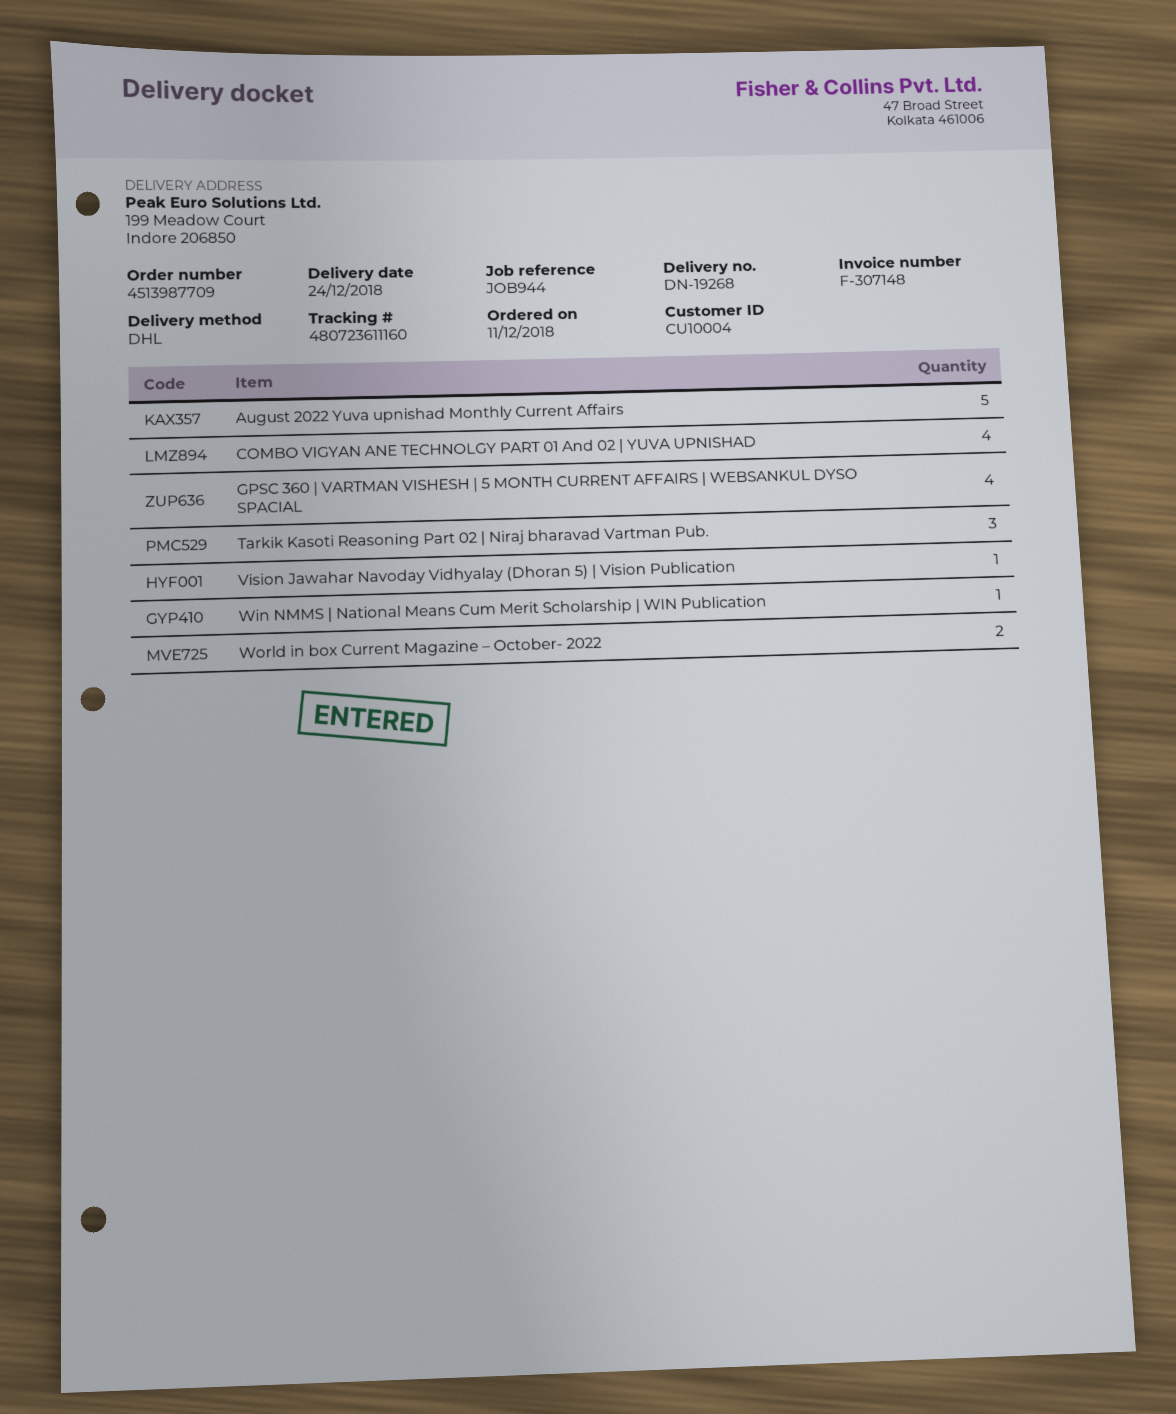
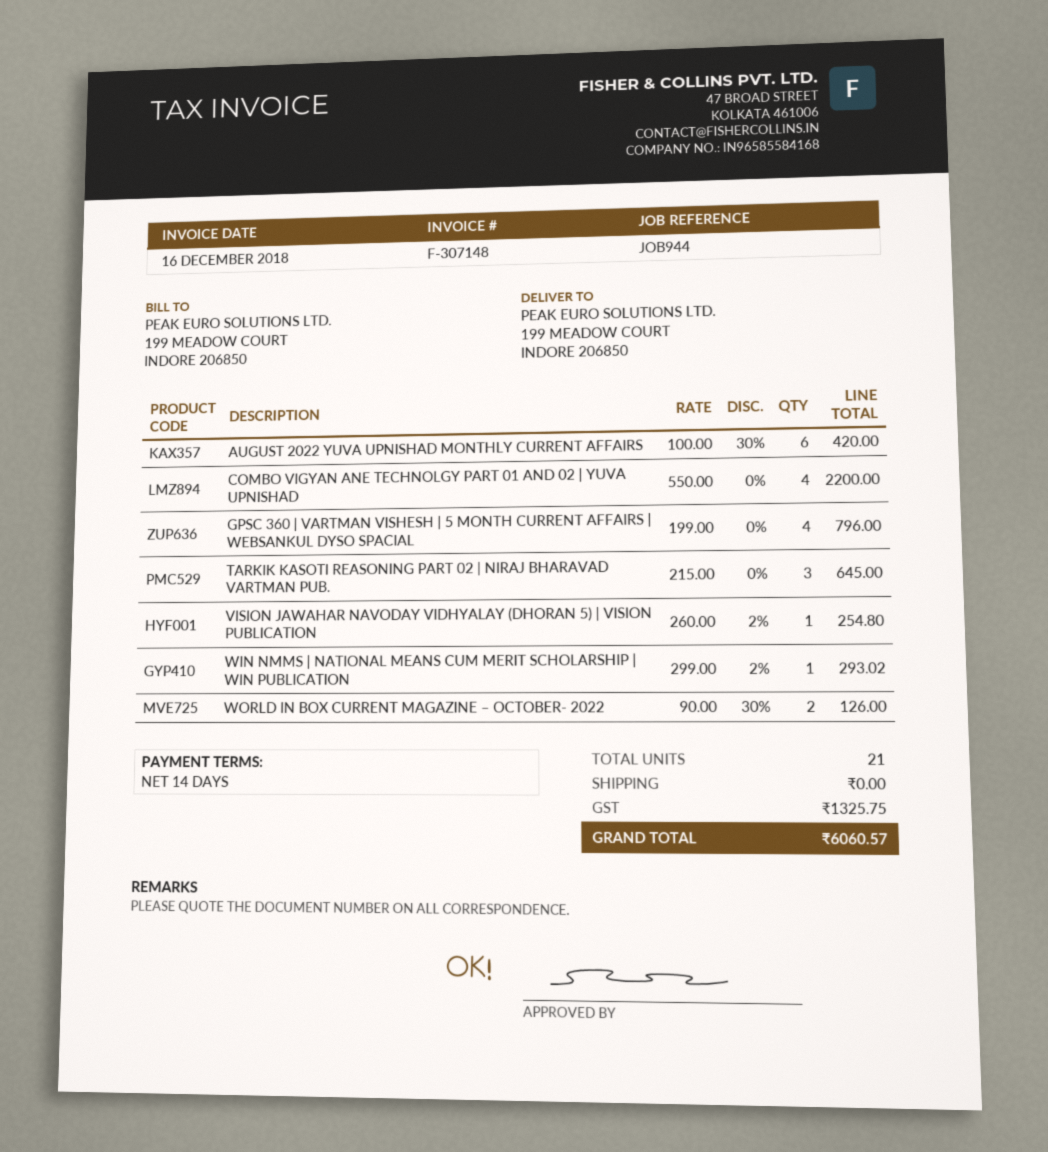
August 2022 Yuva upnishad Monthly Current Affairs: 5 -> 6

